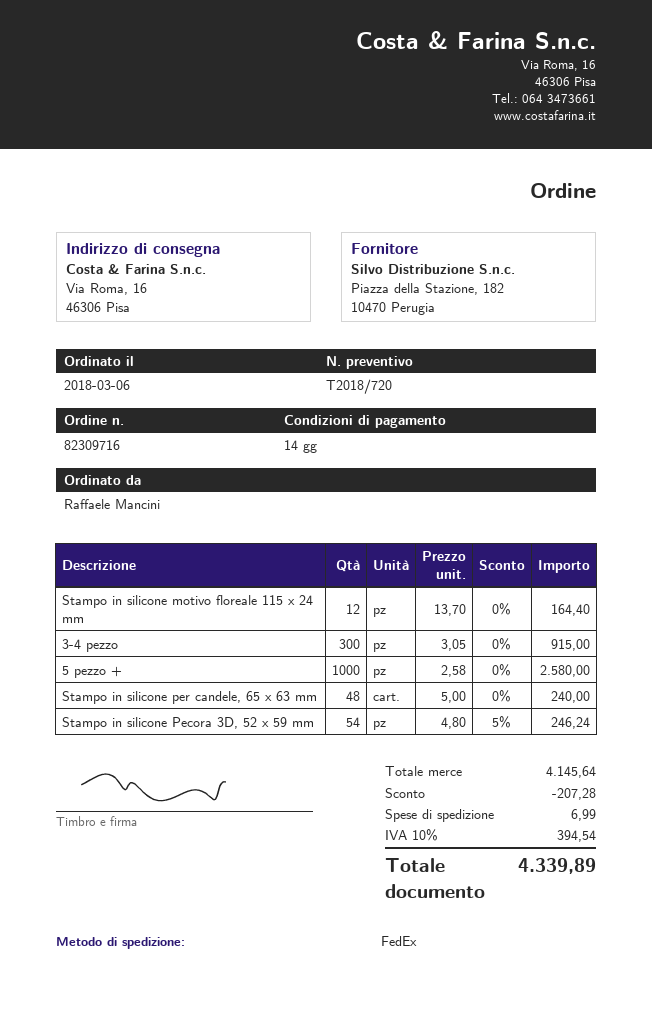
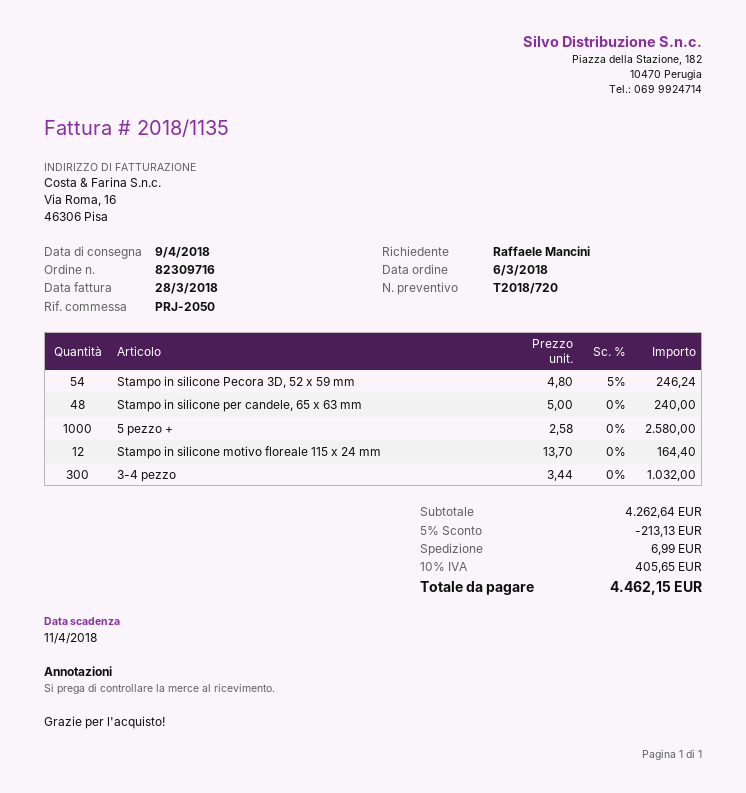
3-4 pezzo: 300 x 3.05 = 915.00 -> 300 x 3.44 = 1032.00
subtotal: 4145.64 -> 4262.64
discount: 207.28 -> 213.13
tax: 10% = 394.54 -> 10% = 405.65
total: 4339.89 -> 4462.15

